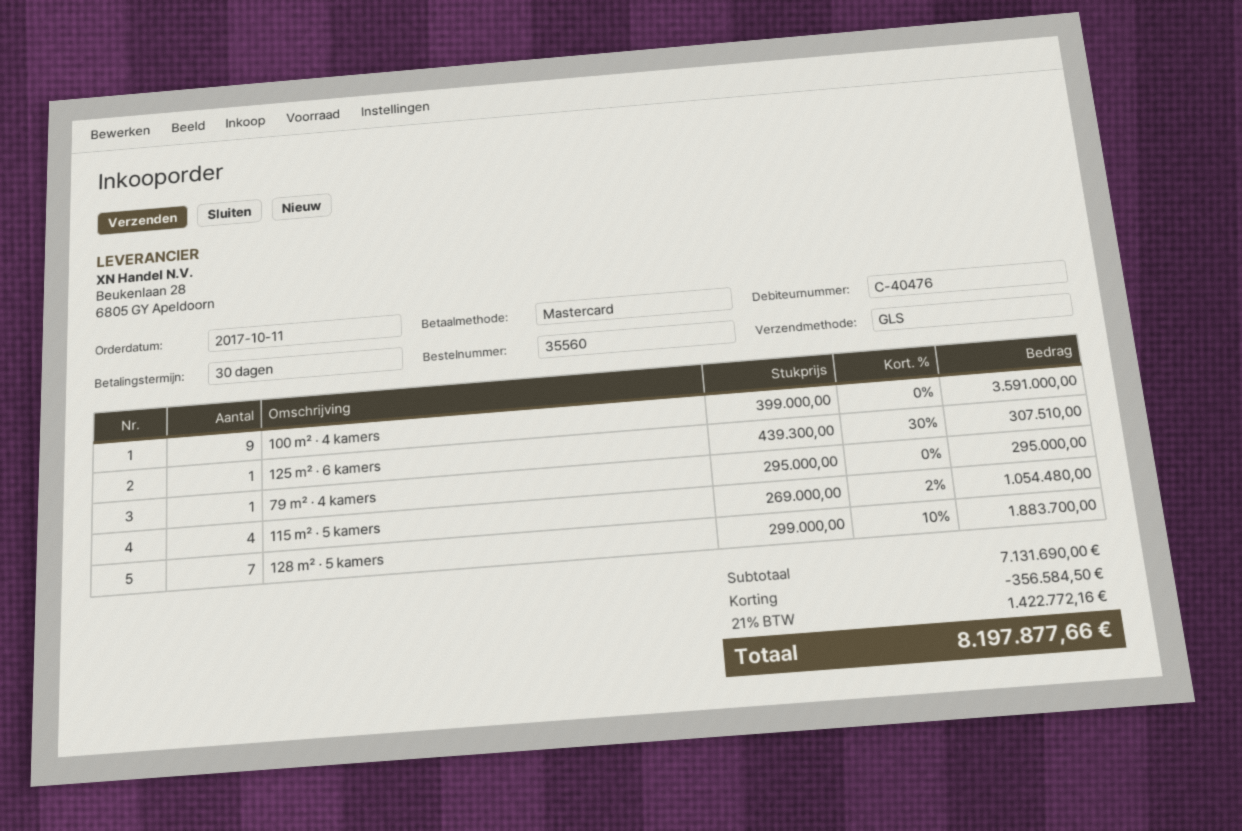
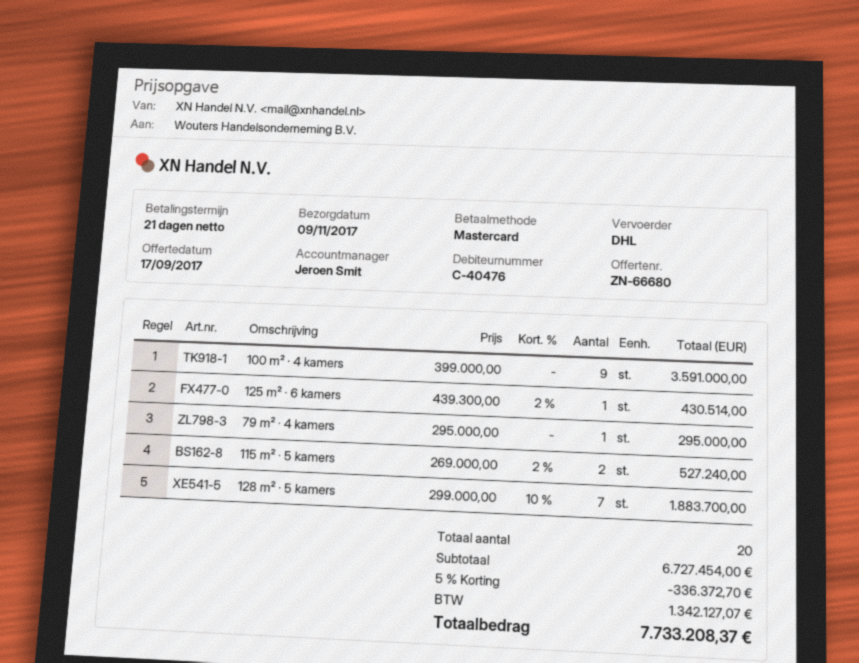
payment terms: 30 days -> 21 days
shipping method: GLS -> DHL
125 m² · 6 kamers: 1 x 439300.00 - 30% = 307510.00 -> 1 x 439300.00 - 2% = 430514.00
115 m² · 5 kamers: 4 x 269000.00 - 2% = 1054480.00 -> 2 x 269000.00 - 2% = 527240.00
subtotal: 7131690.00 -> 6727454.00
discount: 356584.50 -> 336372.70
tax: 1422772.16 -> 1342127.07
total: 8197877.66 -> 7733208.37

